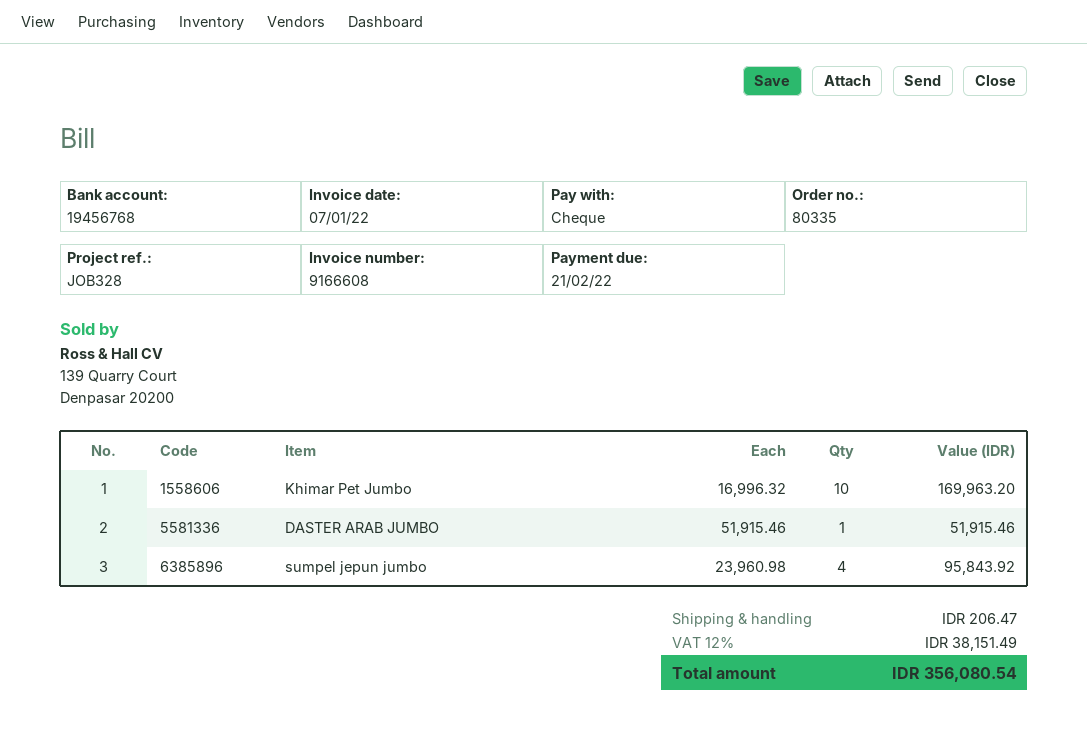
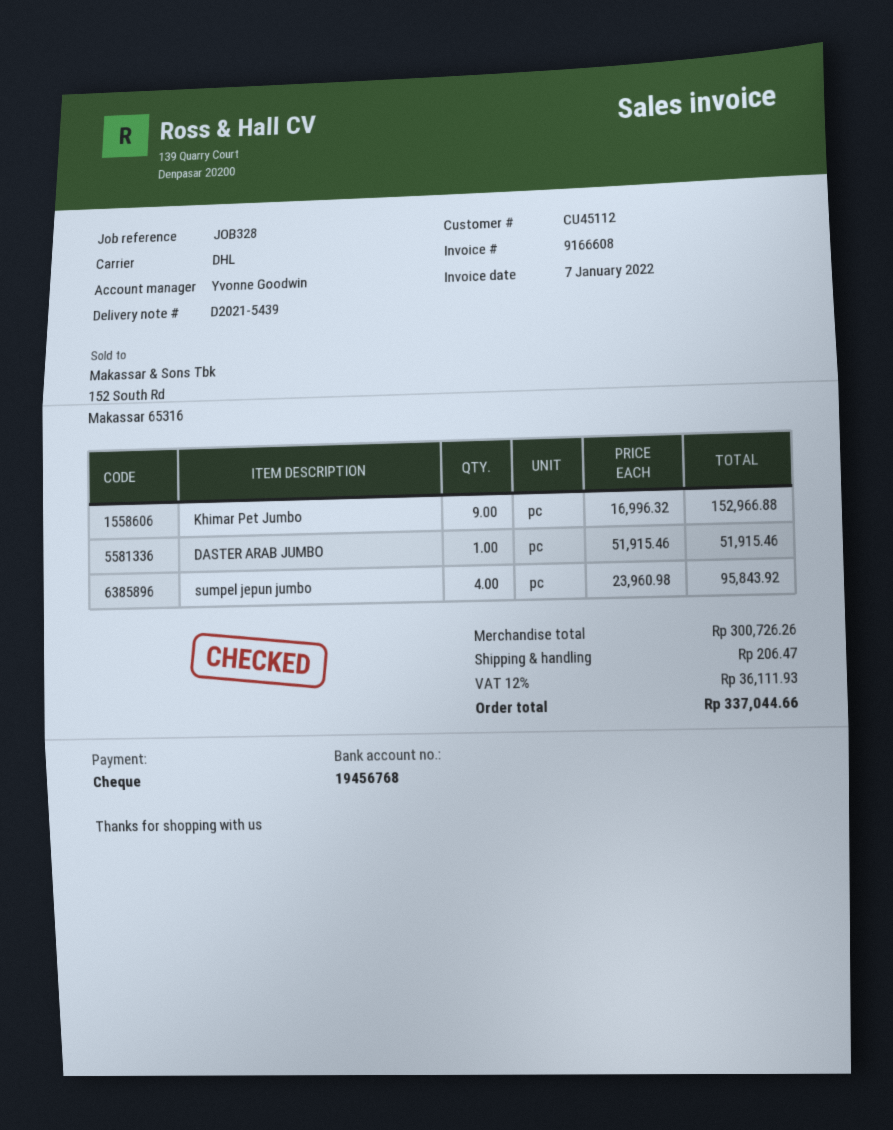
Khimar Pet Jumbo: 10 x 16996.32 = 169963.20 -> 9 x 16996.32 = 152966.88
tax: 12% = 38151.49 -> 12% = 36111.93
total: 356080.54 -> 337044.66

